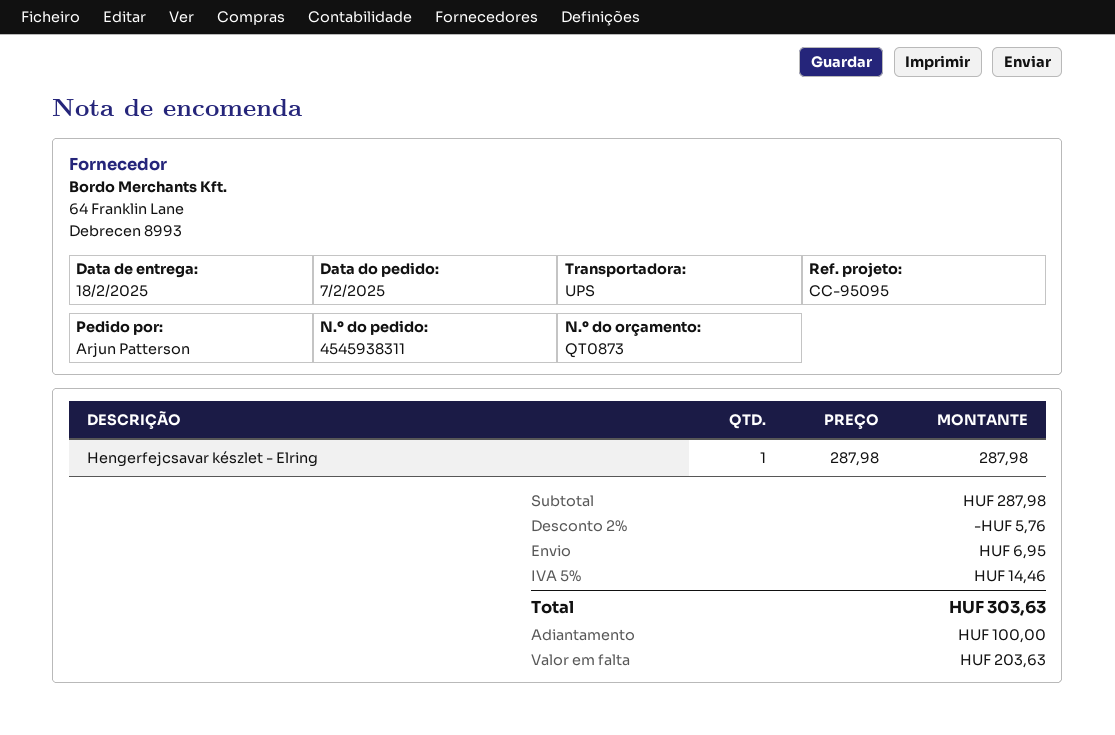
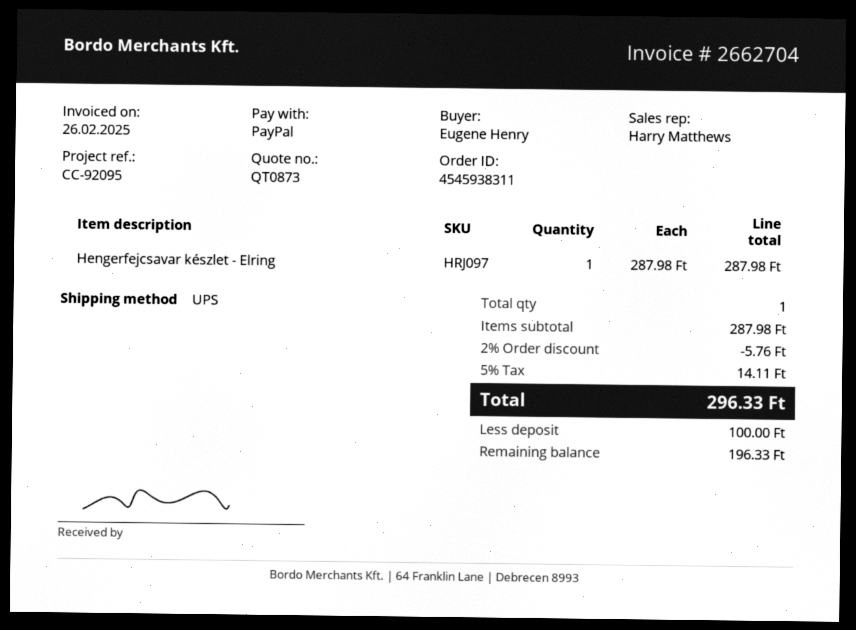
reference: CC-95095 -> CC-92095
ordered by: Arjun Patterson -> Eugene Henry
shipping: 6.95 -> none
tax: 5% = 14.46 -> 5% = 14.11
total: 303.63 -> 296.33
balance: 203.63 -> 196.33

